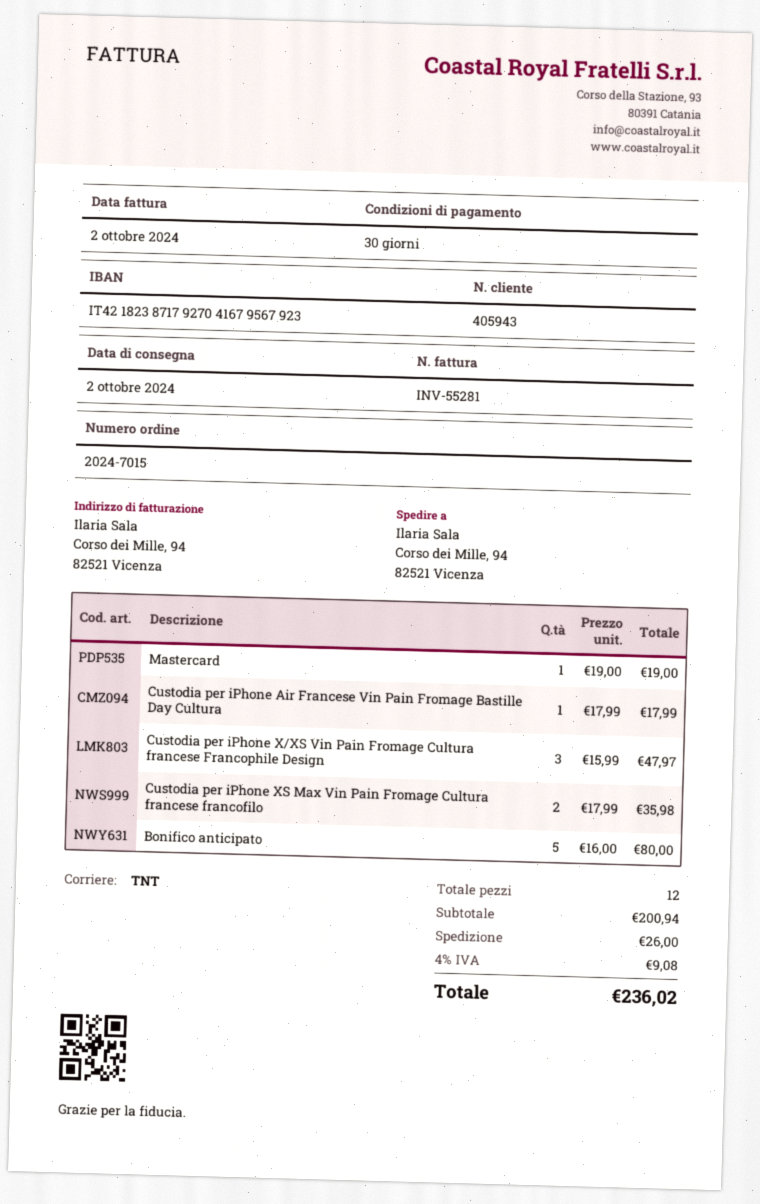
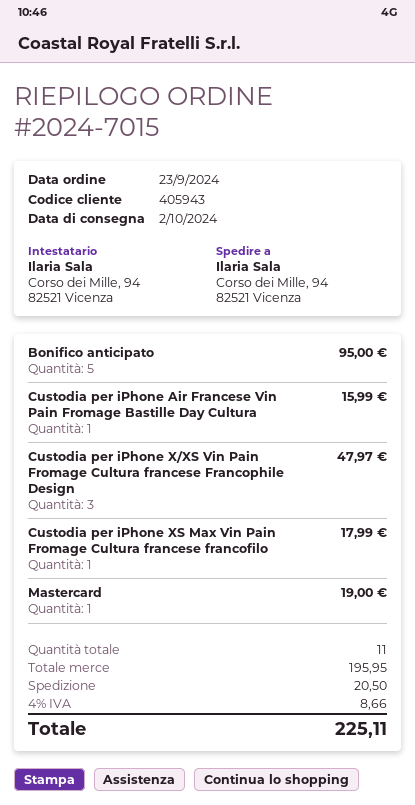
Custodia per iPhone Air Francese Vin Pain Fromage Bastille Day Cultura: 1 for 17.99 -> 1 for 15.99
Custodia per iPhone XS Max Vin Pain Fromage Cultura francese francofilo: 2 for 35.98 -> 1 for 17.99
Bonifico anticipato: 5 for 80.00 -> 5 for 95.00
total quantity: 12 -> 11
subtotal: 200.94 -> 195.95
shipping: 26.00 -> 20.50
tax: 4% = 9.08 -> 4% = 8.66
total: 236.02 -> 225.11

